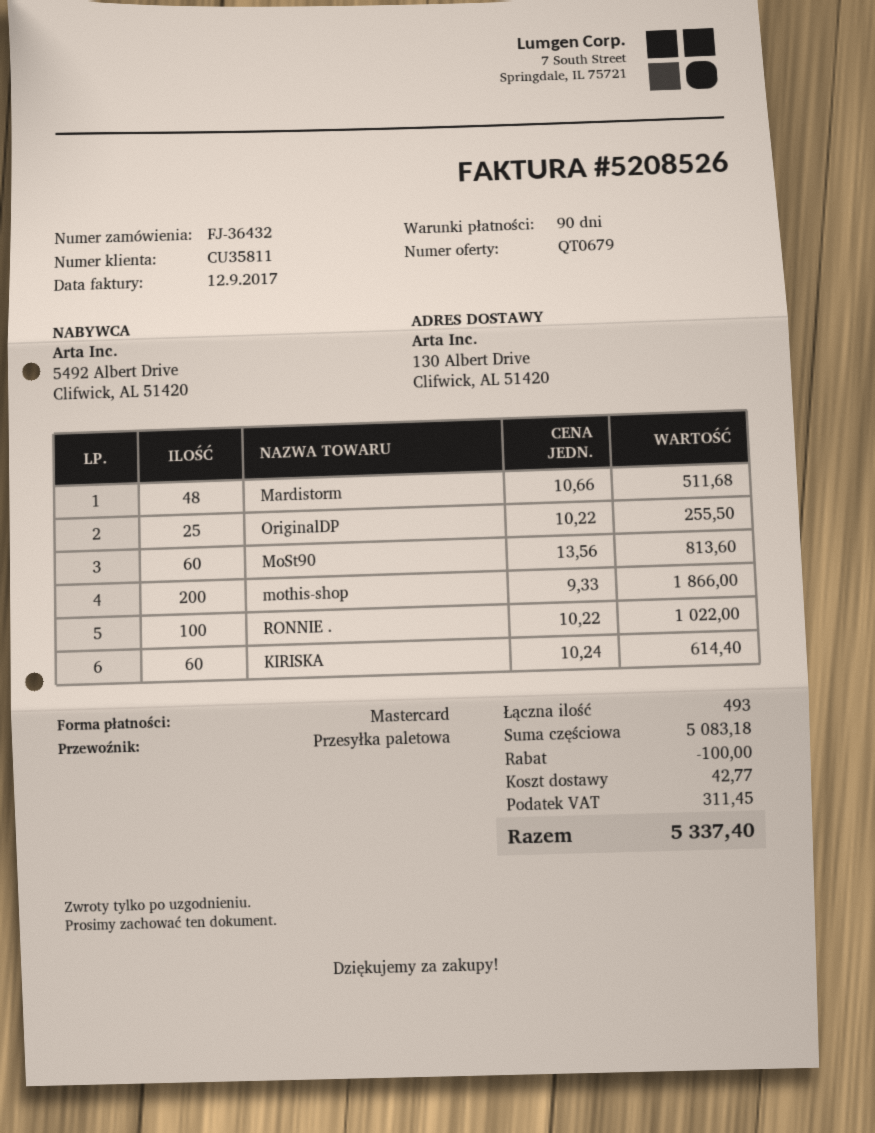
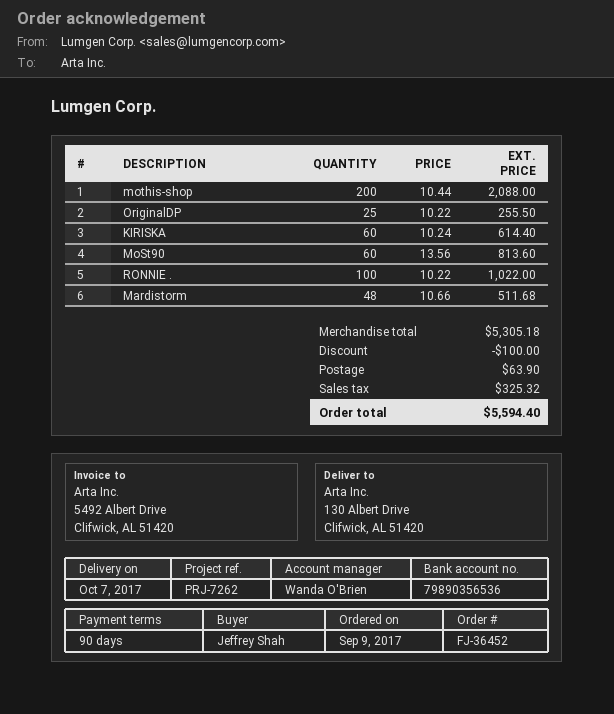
order number: FJ-36432 -> FJ-36452
mothis-shop: 200 x 9.33 = 1866.00 -> 200 x 10.44 = 2088.00
subtotal: 5083.18 -> 5305.18
shipping: 42.77 -> 63.90
tax: 311.45 -> 325.32
total: 5337.40 -> 5594.40

